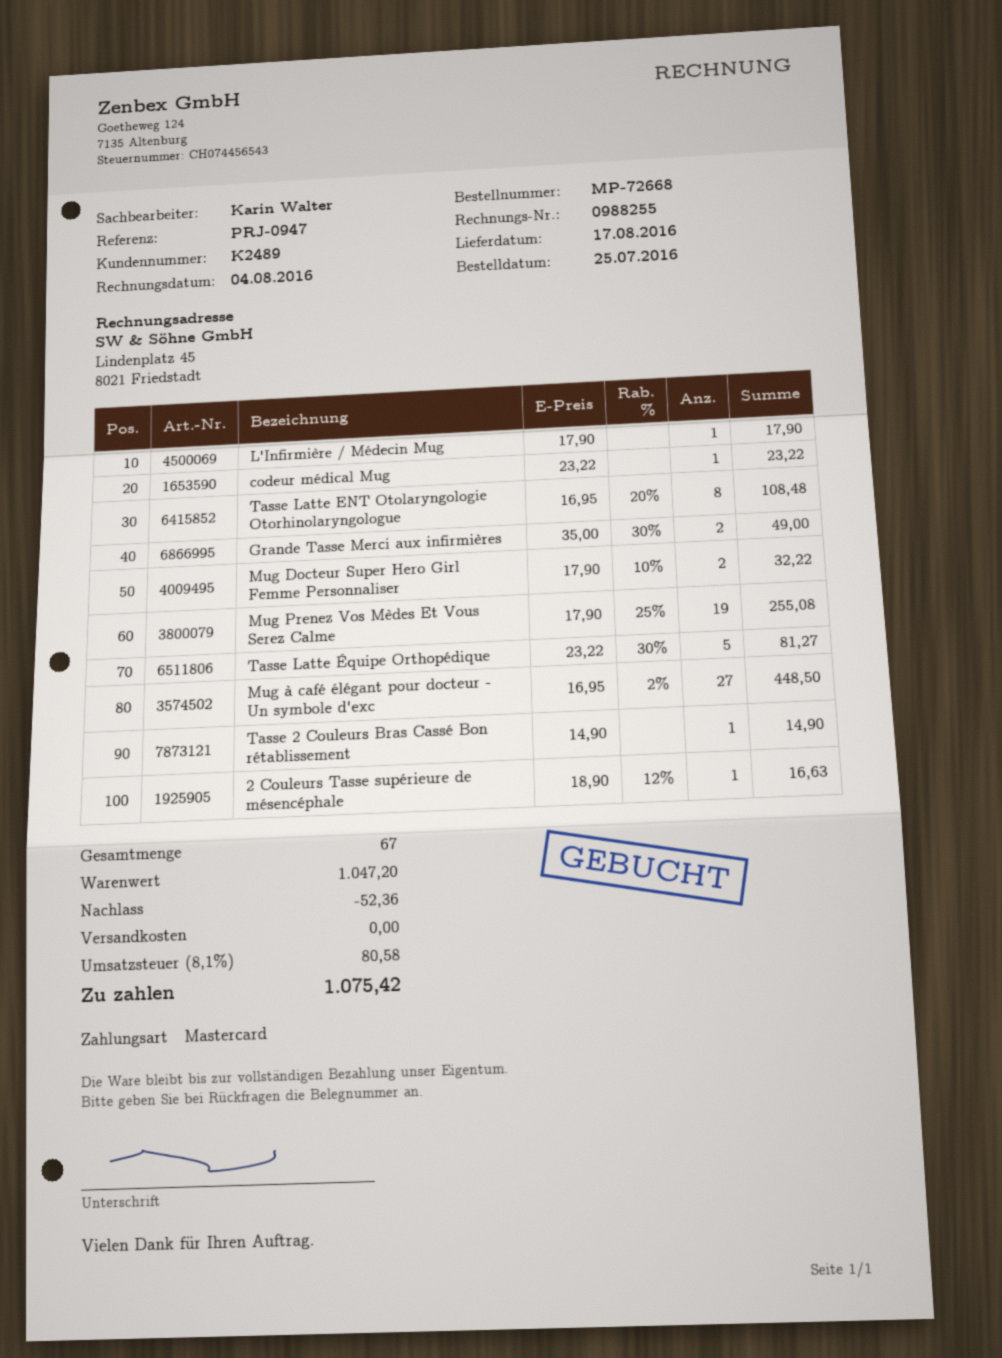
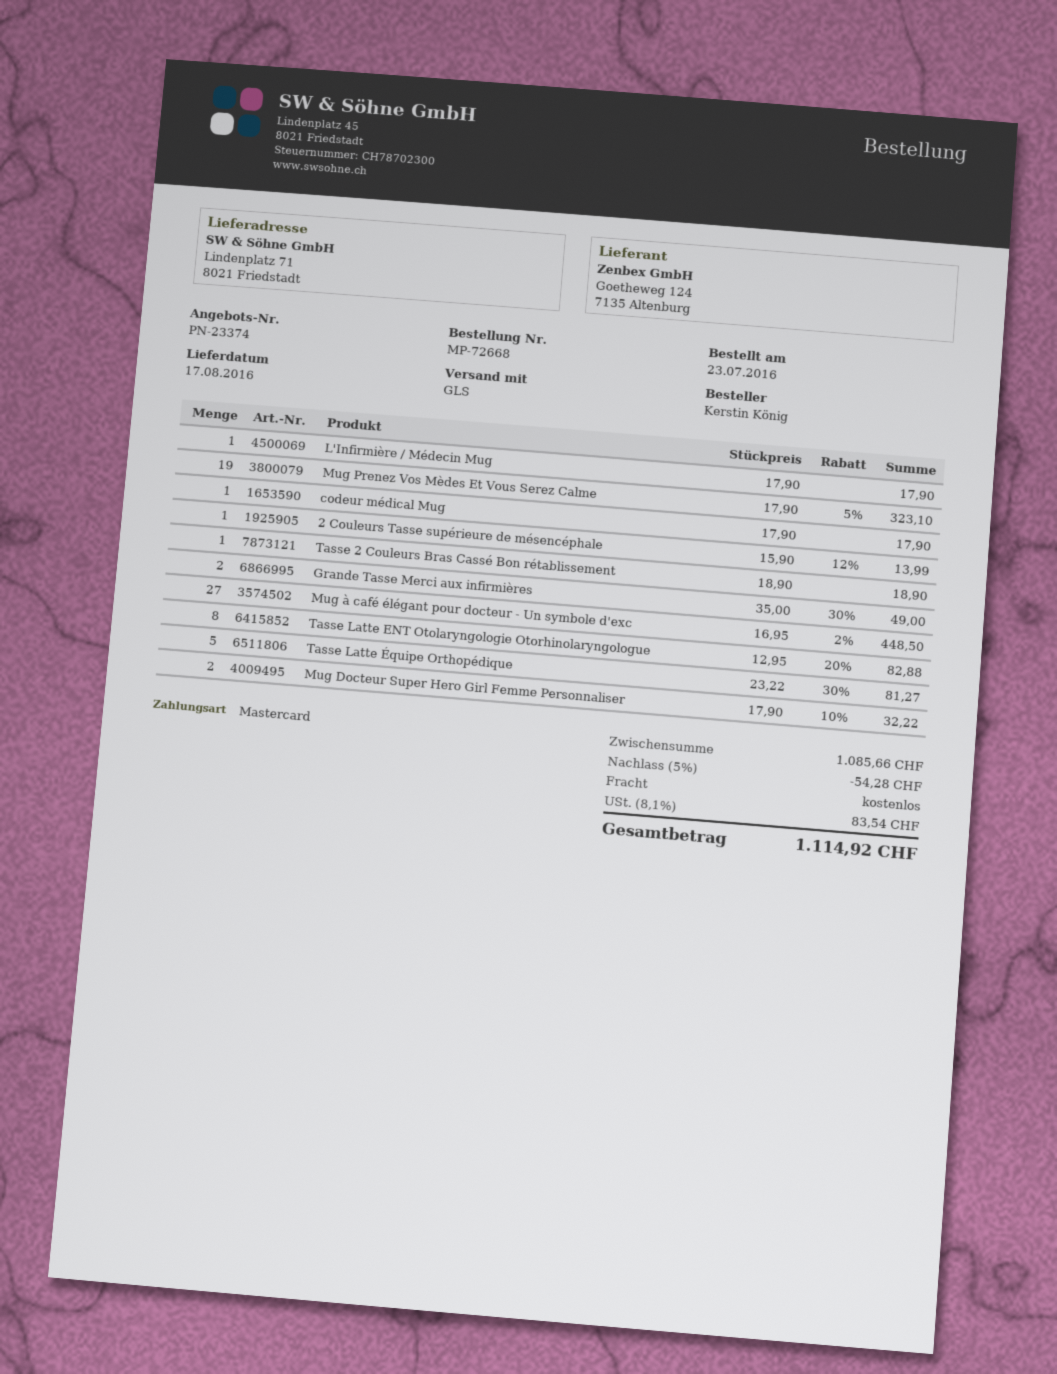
order date: 2016-07-25 -> 2016-07-23
codeur médical Mug: 1 x 23.22 = 23.22 -> 1 x 17.90 = 17.90
Tasse Latte ENT Otolaryngologie Otorhinolaryngologue: 8 x 16.95 - 20% = 108.48 -> 8 x 12.95 - 20% = 82.88
Mug Prenez Vos Mèdes Et Vous Serez Calme: 19 x 17.90 - 25% = 255.08 -> 19 x 17.90 - 5% = 323.10
Tasse 2 Couleurs Bras Cassé Bon rétablissement: 1 x 14.90 = 14.90 -> 1 x 18.90 = 18.90
2 Couleurs Tasse supérieure de mésencéphale: 1 x 18.90 - 12% = 16.63 -> 1 x 15.90 - 12% = 13.99
subtotal: 1047.20 -> 1085.66
discount: 52.36 -> 54.28
tax: 8.1% = 80.58 -> 8.1% = 83.54
total: 1075.42 -> 1114.92

